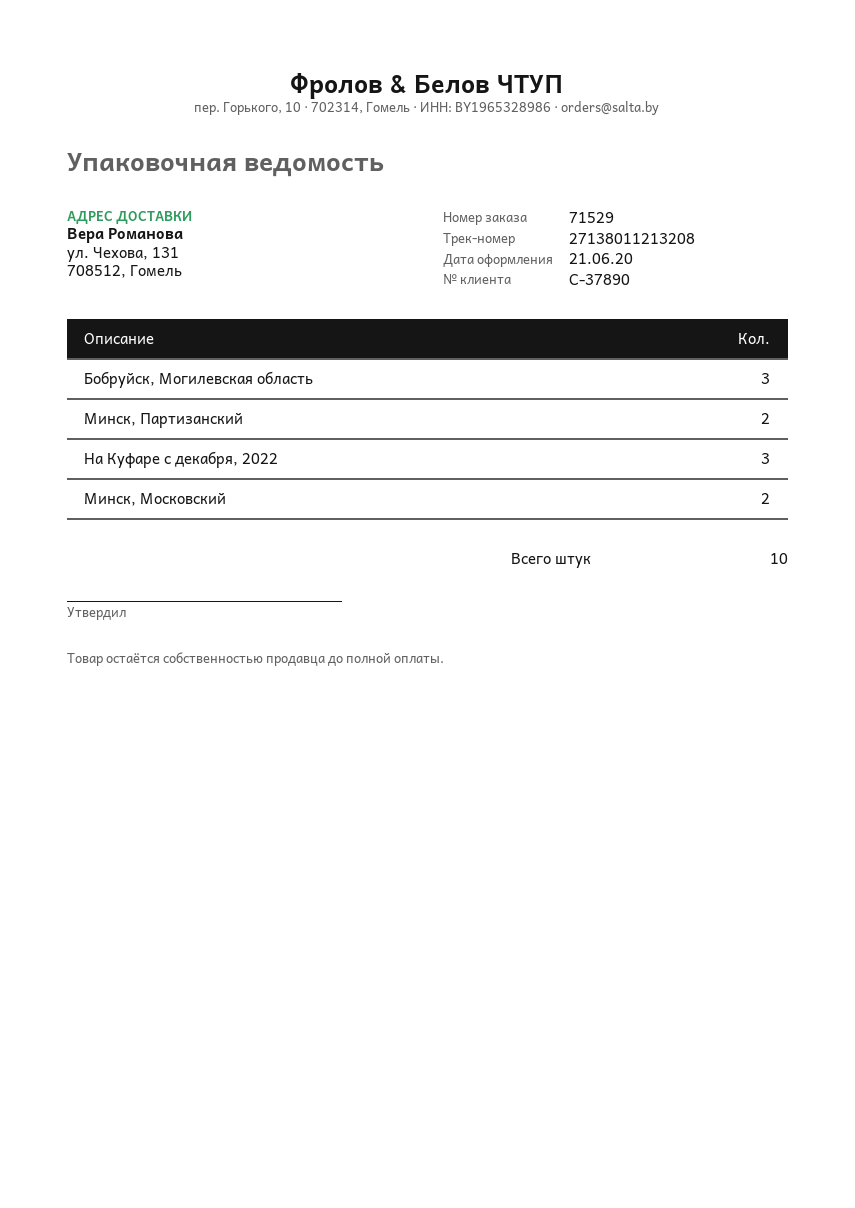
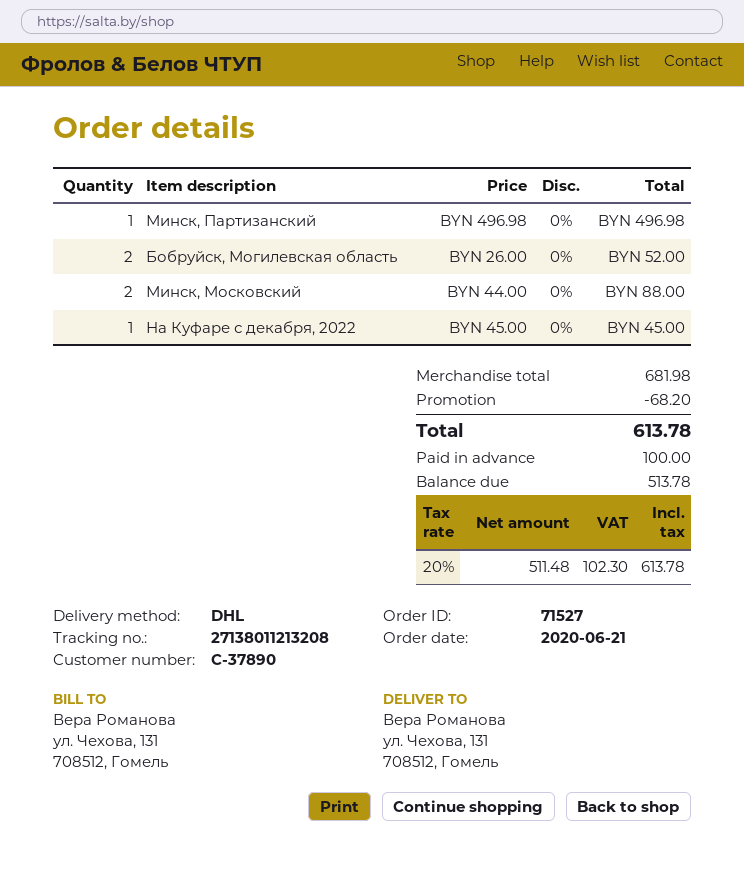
order number: 71529 -> 71527
Бобруйск, Могилевская область: 3 -> 2
Минск, Партизанский: 2 -> 1
На Куфаре с декабря, 2022: 3 -> 1

